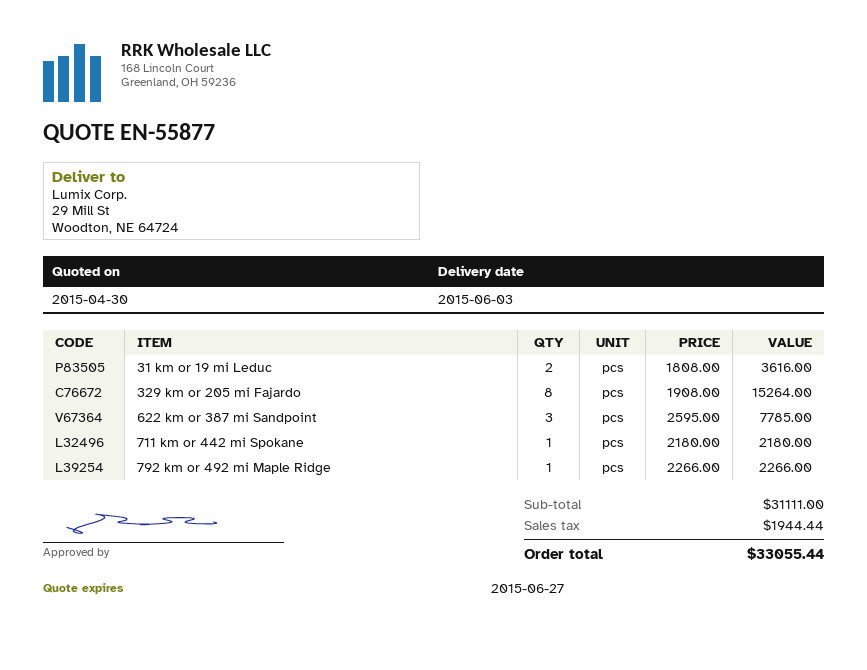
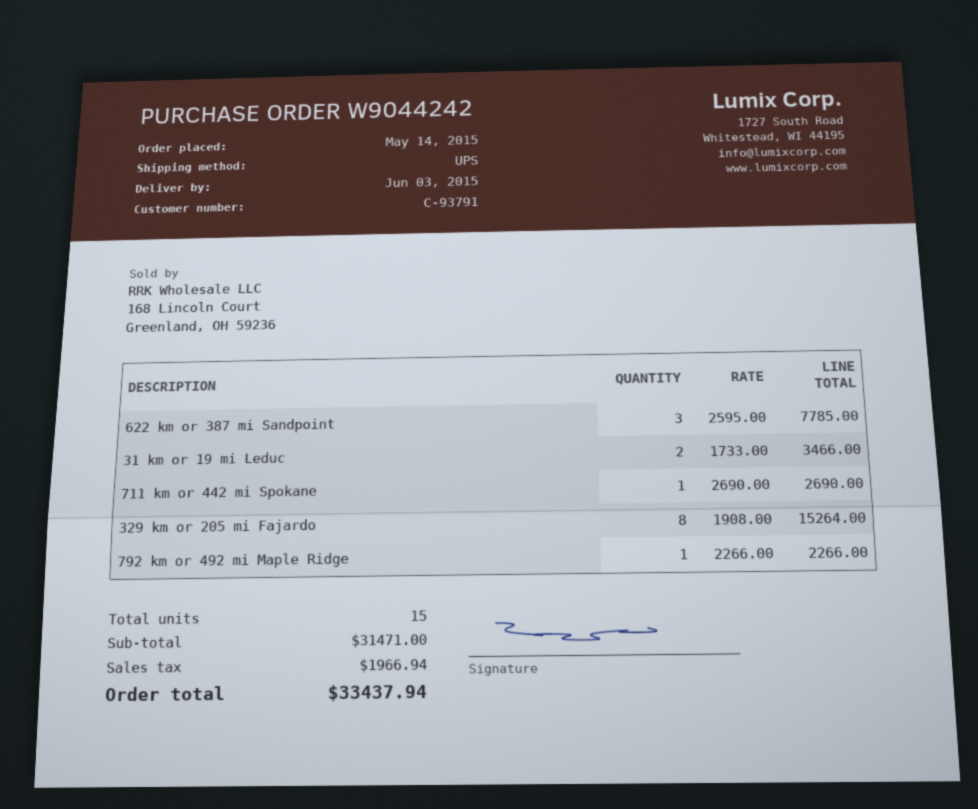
31 km or 19 mi Leduc: 2 x 1808.00 = 3616.00 -> 2 x 1733.00 = 3466.00
711 km or 442 mi Spokane: 1 x 2180.00 = 2180.00 -> 1 x 2690.00 = 2690.00
subtotal: 31111.00 -> 31471.00
tax: 1944.44 -> 1966.94
total: 33055.44 -> 33437.94

